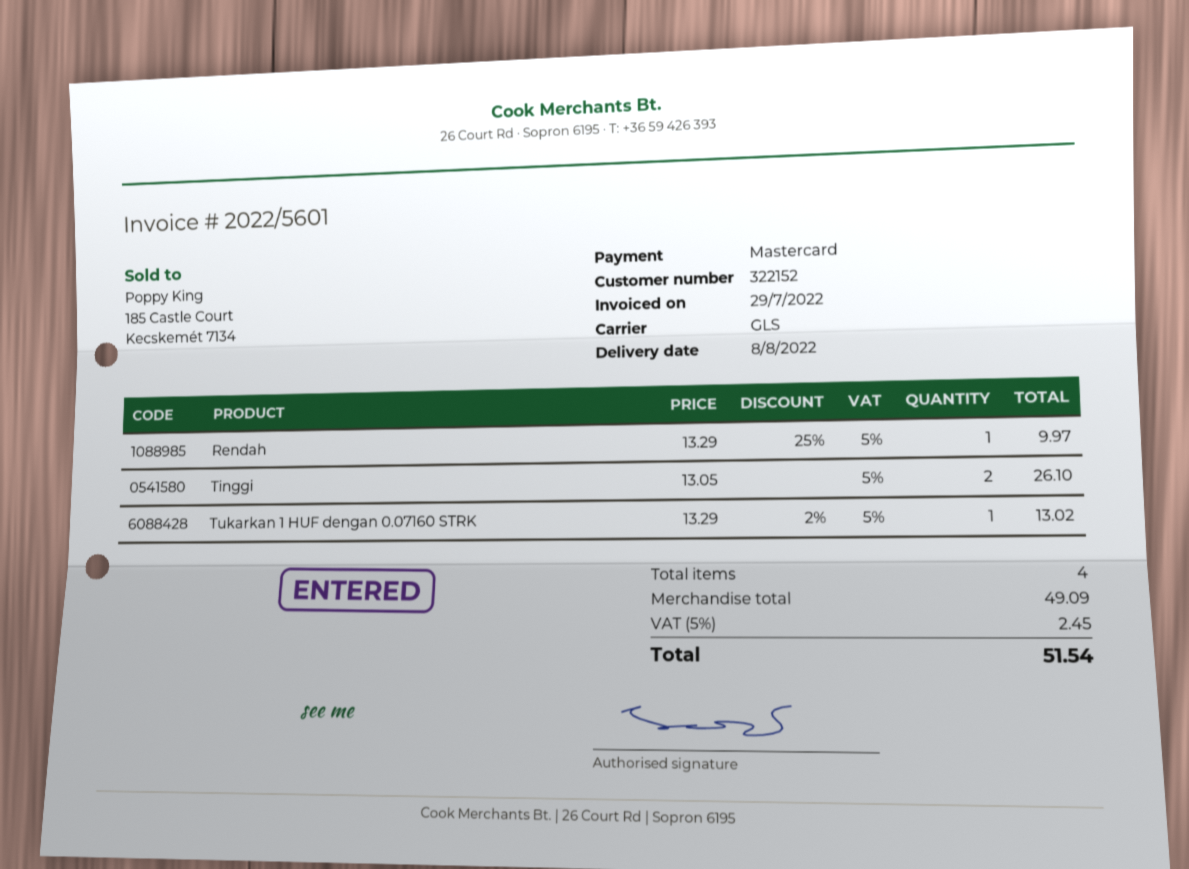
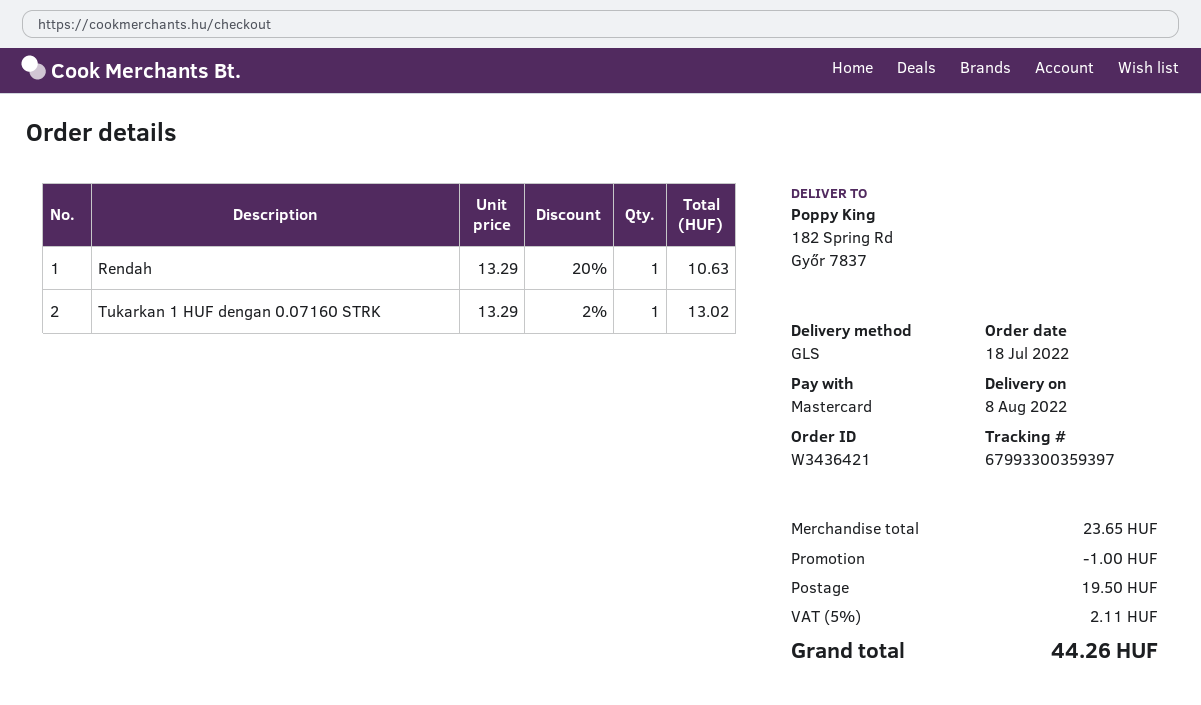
Rendah: 1 x 13.29 - 25% = 9.97 -> 1 x 13.29 - 20% = 10.63
Tinggi: 2 x 13.05 = 26.10 -> none
subtotal: 49.09 -> 23.65
discount: none -> 1.00
shipping: none -> 19.50
tax: 5% = 2.45 -> 5% = 2.11
total: 51.54 -> 44.26

